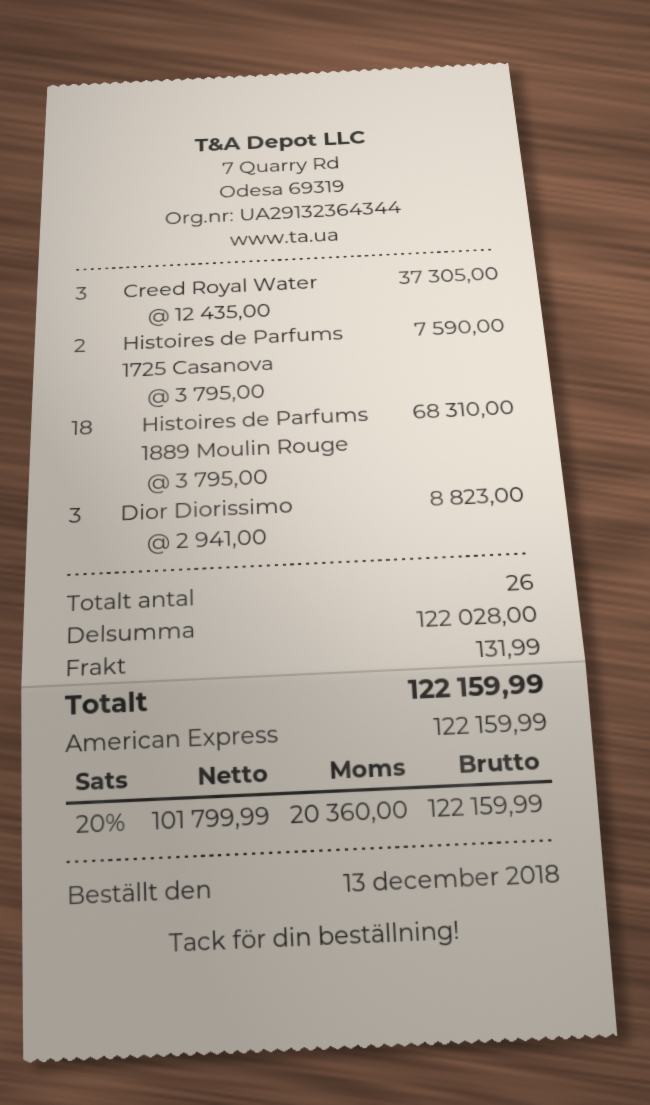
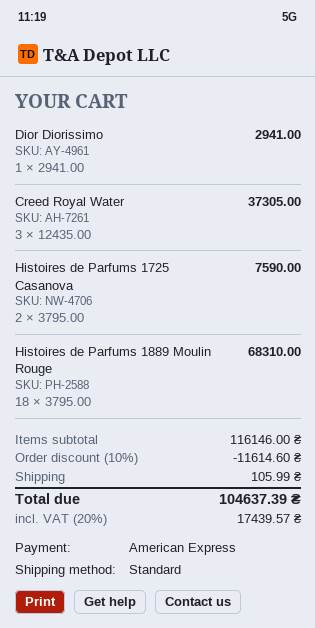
Dior Diorissimo: 3 x 2941.00 = 8823.00 -> 1 x 2941.00 = 2941.00
subtotal: 122028.00 -> 116146.00
discount: none -> 10% = 11614.60
shipping: 131.99 -> 105.99
tax: 20% = 20360.00 -> 20% = 17439.57
total: 122159.99 -> 104637.39

